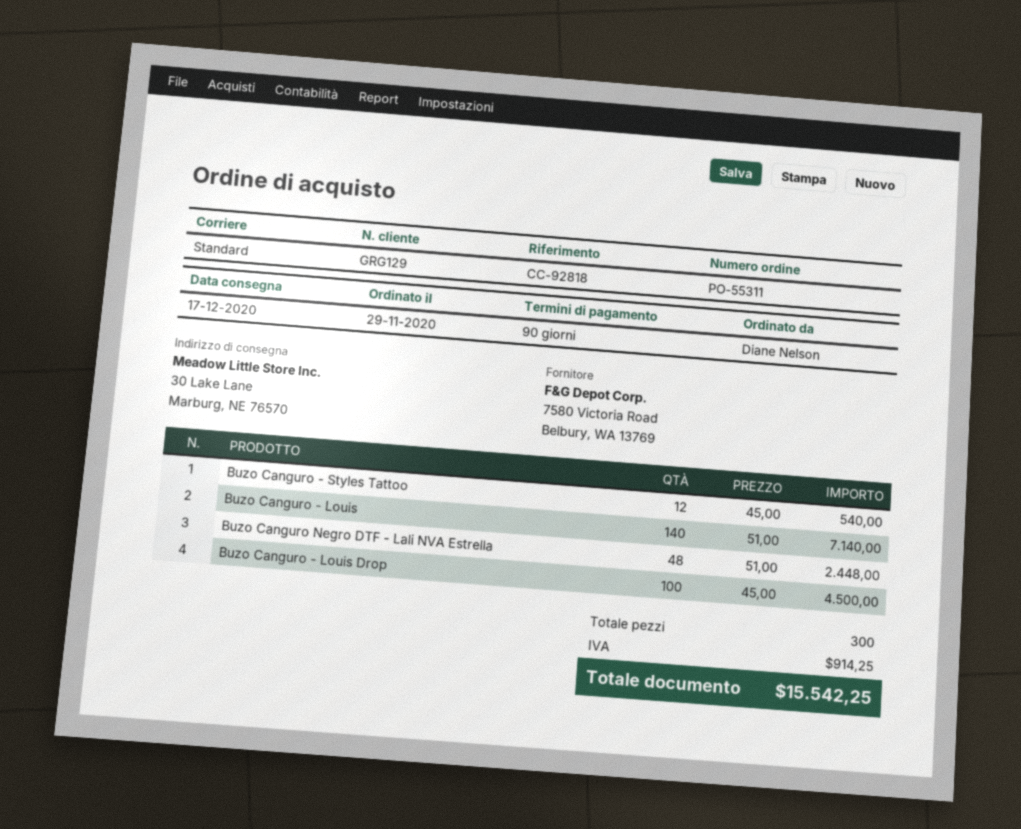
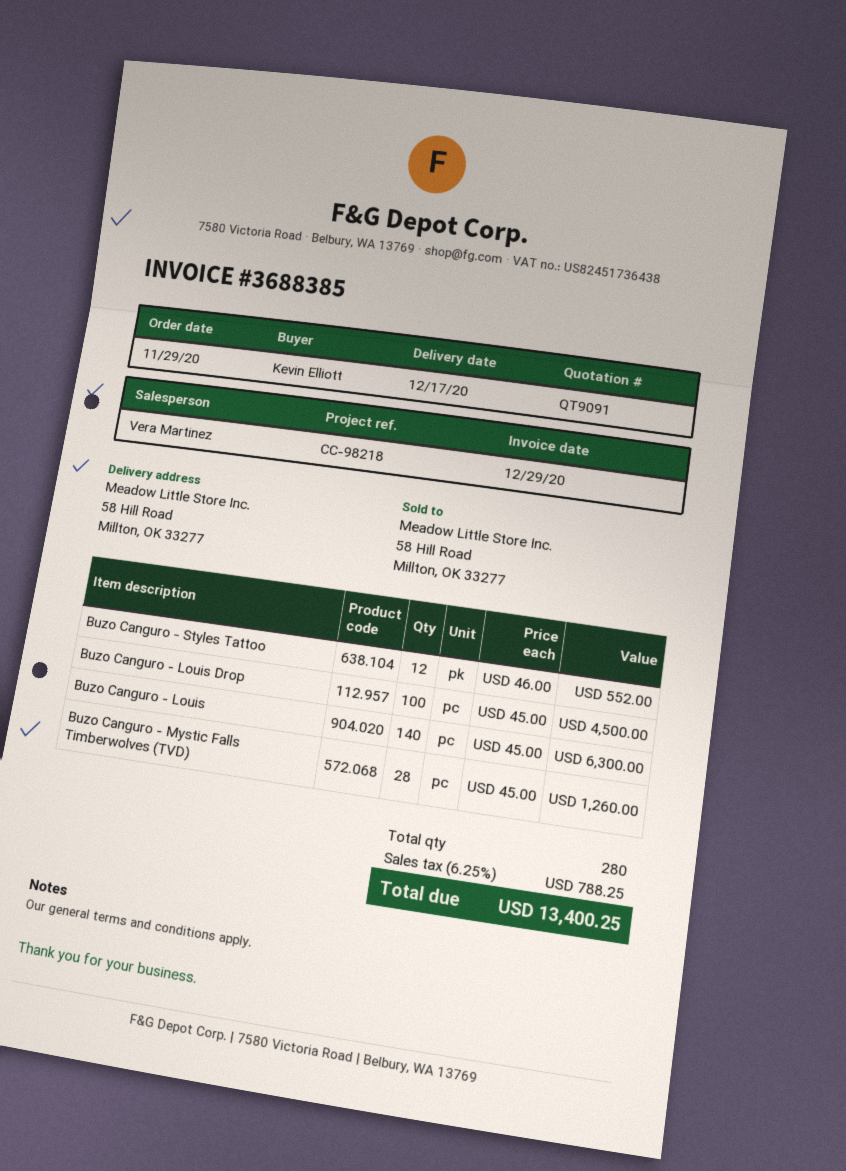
reference: CC-92818 -> CC-98218
ordered by: Diane Nelson -> Kevin Elliott
ship to: 30 Lake Lane, Marburg, NE 76570 -> 58 Hill Road, Millton, OK 33277
Buzo Canguro - Styles Tattoo: 12 x 45.00 = 540.00 -> 12 x 46.00 = 552.00
Buzo Canguro - Louis: 140 x 51.00 = 7140.00 -> 140 x 45.00 = 6300.00
Buzo Canguro Negro DTF - Lali NVA Estrella: 48 x 51.00 = 2448.00 -> none
Buzo Canguro - Mystic Falls Timberwolves (TVD): none -> 28 x 45.00 = 1260.00
total quantity: 300 -> 280
tax: 914.25 -> 788.25
total: 15542.25 -> 13400.25

